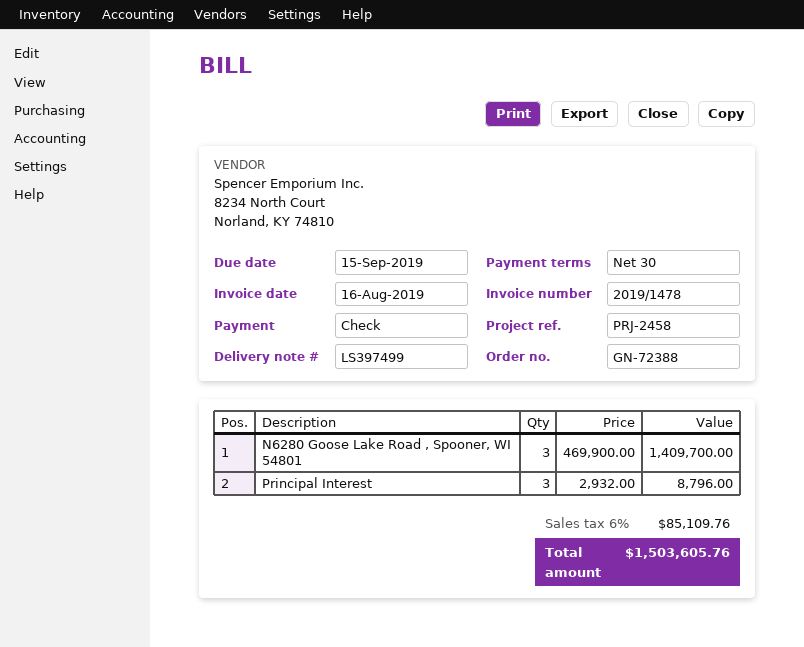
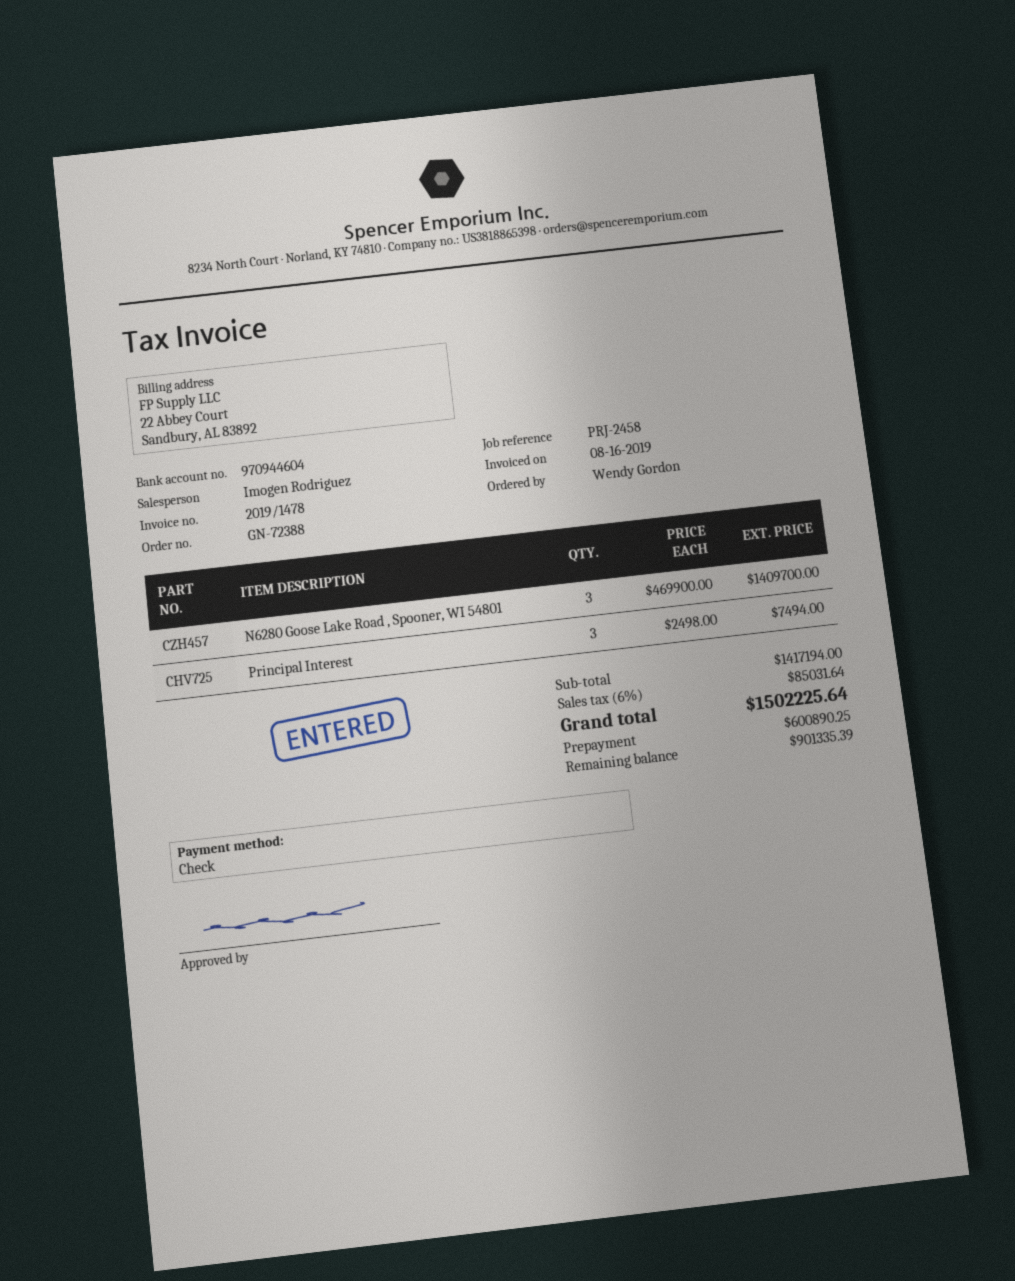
Principal Interest: 3 x 2932.00 = 8796.00 -> 3 x 2498.00 = 7494.00
tax: 6% = 85109.76 -> 6% = 85031.64
total: 1503605.76 -> 1502225.64

